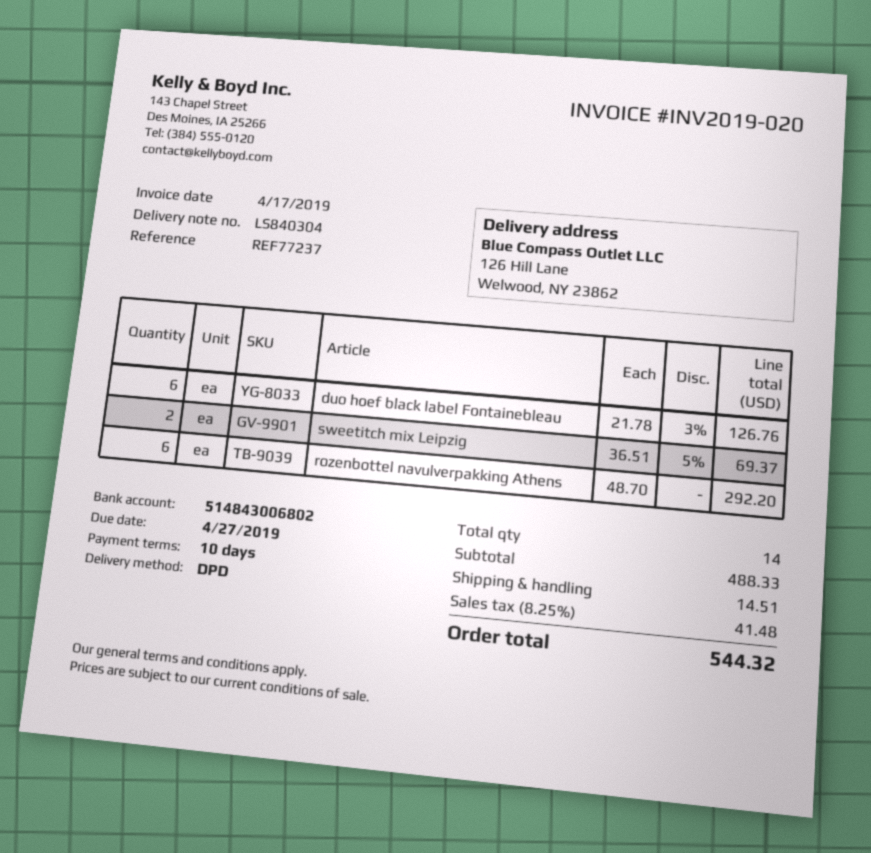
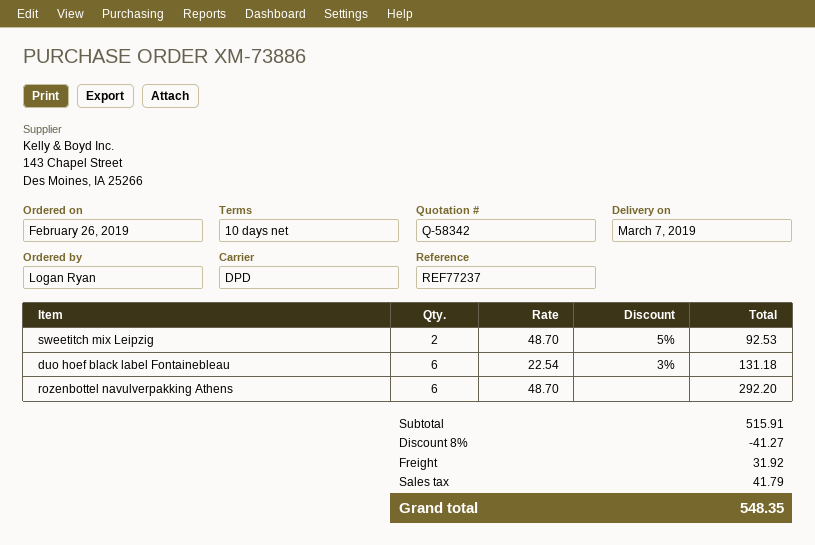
duo hoef black label Fontainebleau: 6 x 21.78 - 3% = 126.76 -> 6 x 22.54 - 3% = 131.18
sweetitch mix Leipzig: 2 x 36.51 - 5% = 69.37 -> 2 x 48.70 - 5% = 92.53
subtotal: 488.33 -> 515.91
discount: none -> 8% = 41.27
shipping: 14.51 -> 31.92
tax: 41.48 -> 41.79
total: 544.32 -> 548.35

